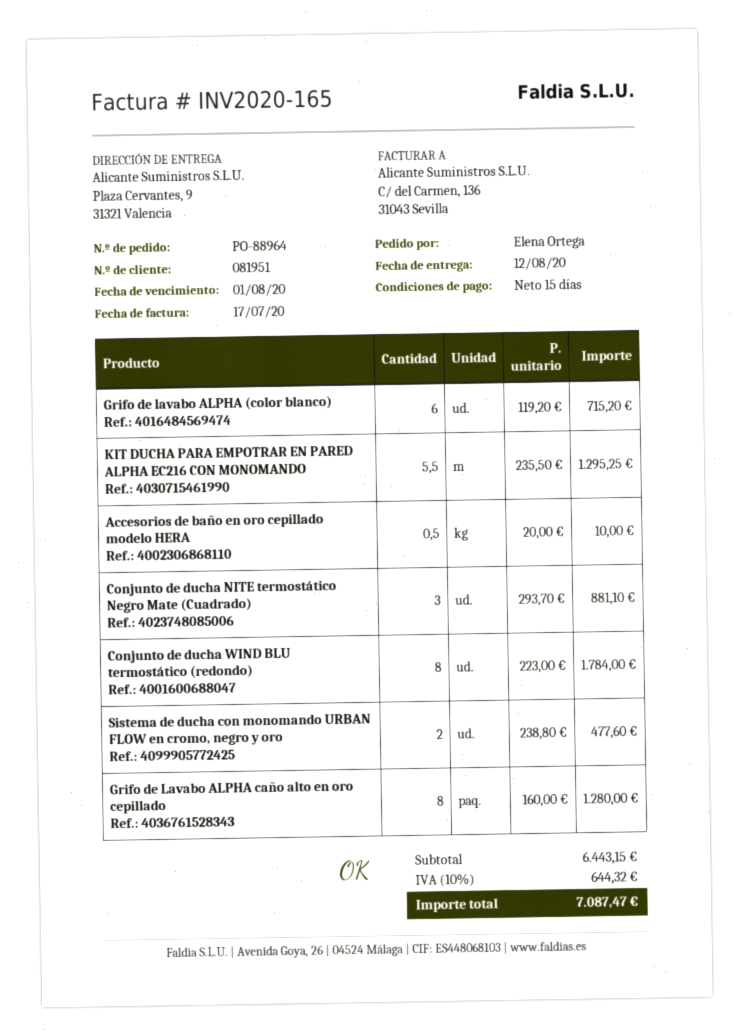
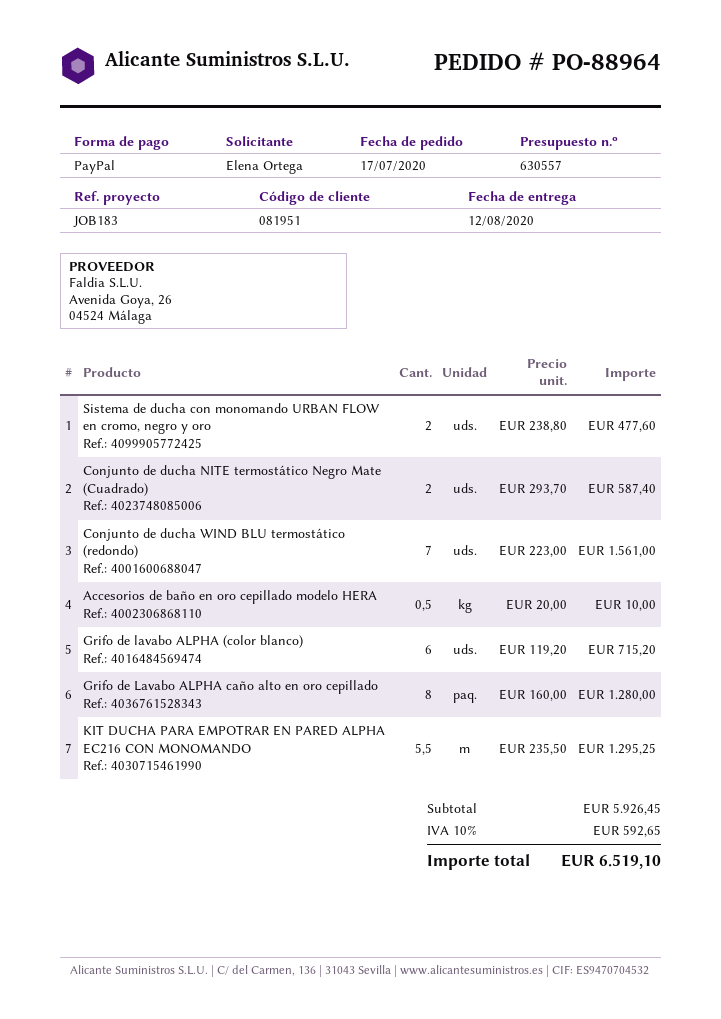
Conjunto de ducha NITE termostático Negro Mate (Cuadrado): 3 x 293.70 = 881.10 -> 2 x 293.70 = 587.40
Conjunto de ducha WIND BLU termostático (redondo): 8 x 223.00 = 1784.00 -> 7 x 223.00 = 1561.00
subtotal: 6443.15 -> 5926.45
tax: 10% = 644.32 -> 10% = 592.65
total: 7087.47 -> 6519.10

